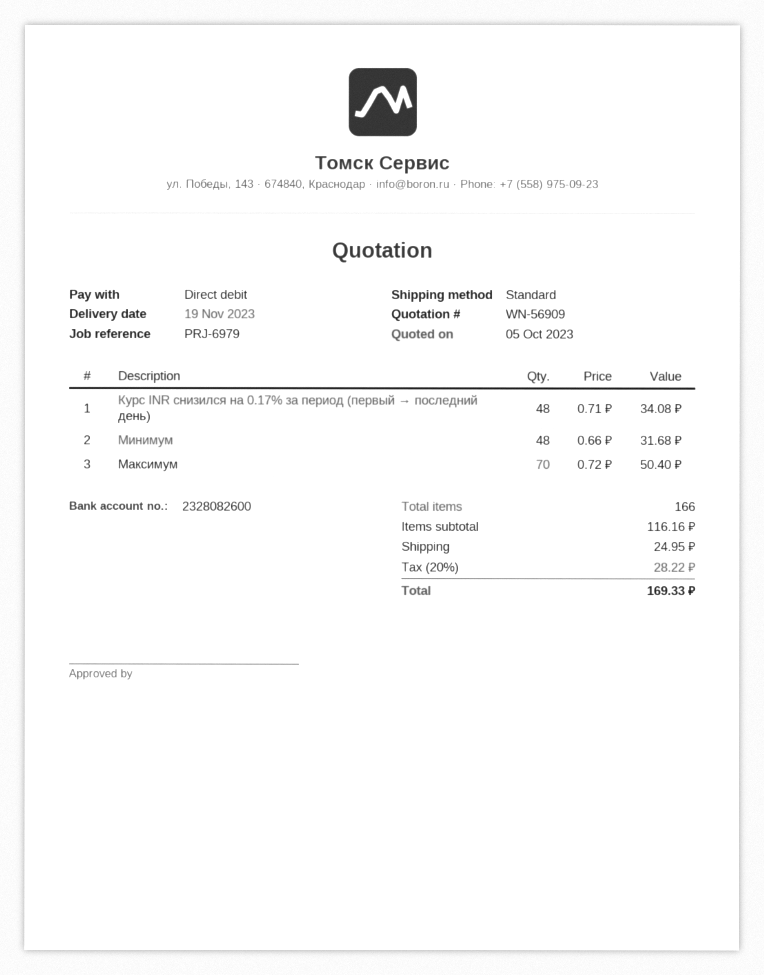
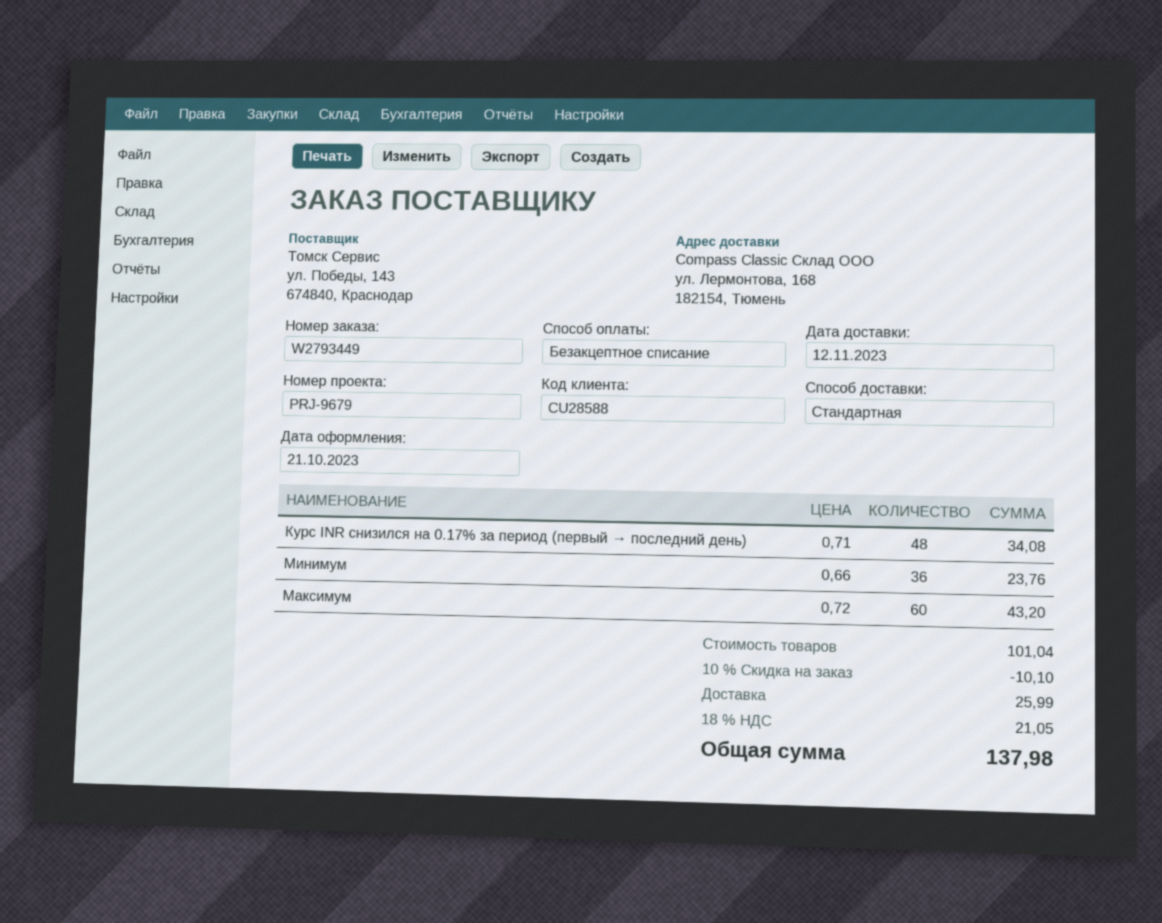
delivery date: 2023-11-19 -> 2023-11-12
reference: PRJ-6979 -> PRJ-9679
Минимум: 48 x 0.66 = 31.68 -> 36 x 0.66 = 23.76
Максимум: 70 x 0.72 = 50.40 -> 60 x 0.72 = 43.20
subtotal: 116.16 -> 101.04
discount: none -> 10% = 10.10
shipping: 24.95 -> 25.99
tax: 20% = 28.22 -> 18% = 21.05
total: 169.33 -> 137.98

